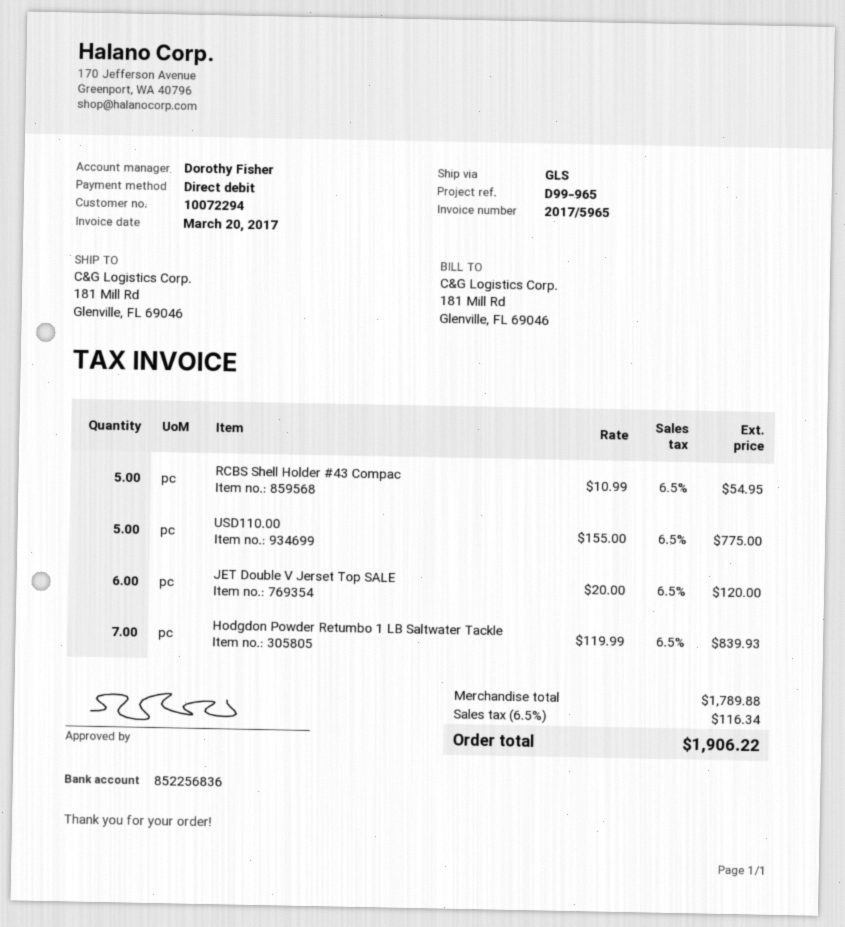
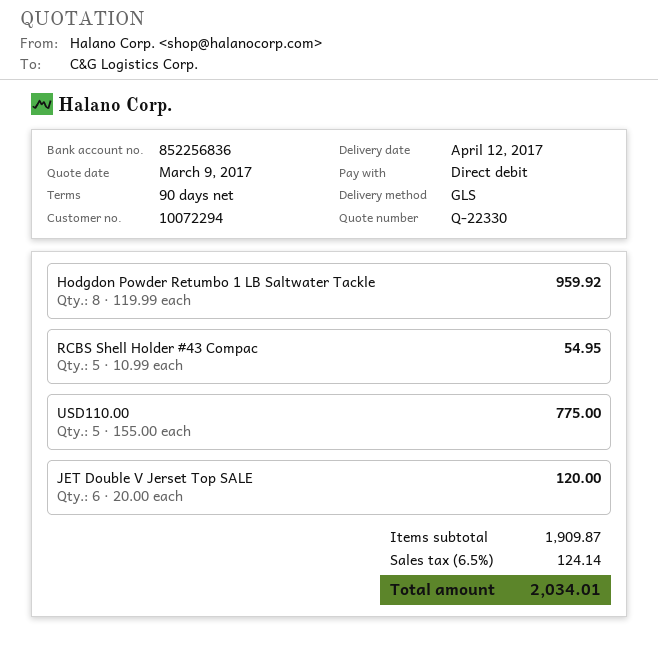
Hodgdon Powder Retumbo 1 LB Saltwater Tackle: 7 x 119.99 = 839.93 -> 8 x 119.99 = 959.92
subtotal: 1789.88 -> 1909.87
tax: 6.5% = 116.34 -> 6.5% = 124.14
total: 1906.22 -> 2034.01

